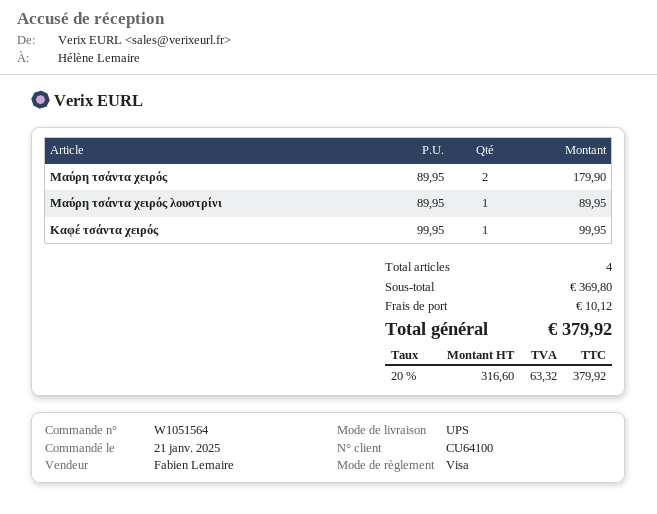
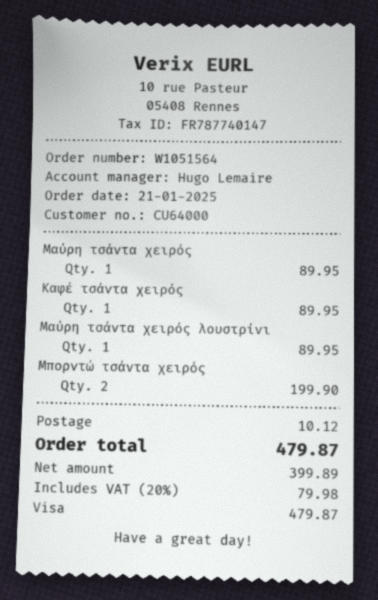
customer number: CU64100 -> CU64000
sales rep: Fabien Lemaire -> Hugo Lemaire
Μαύρη τσάντα χειρός: 2 for 179.90 -> 1 for 89.95
Καφέ τσάντα χειρός: 1 for 99.95 -> 1 for 89.95
Μπορντώ τσάντα χειρός: none -> 2 for 199.90
net: 316.60 -> 399.89
tax: 20% = 63.32 -> 20% = 79.98
total: 379.92 -> 479.87

